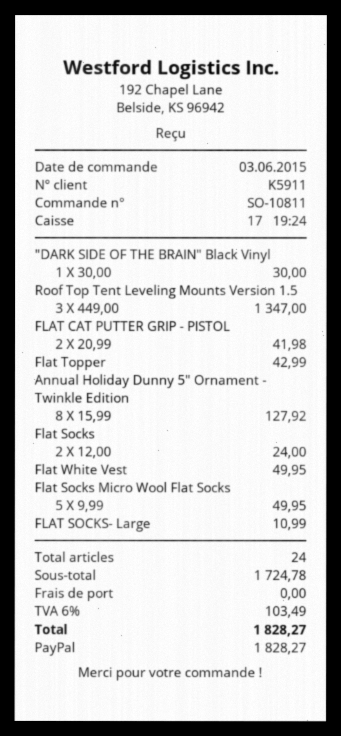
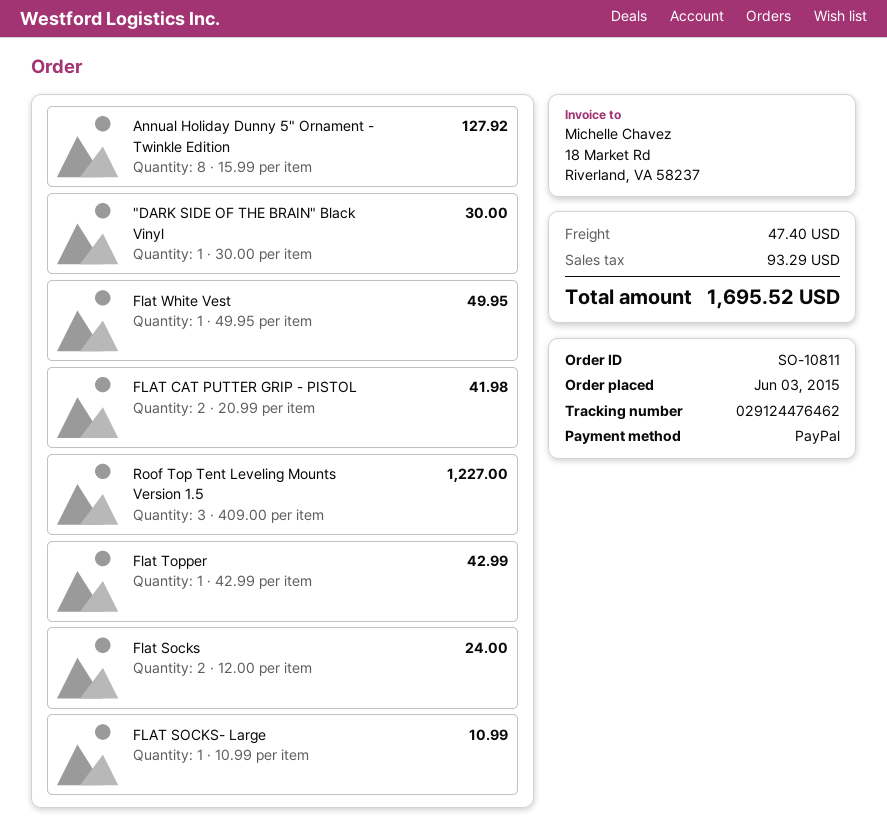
Roof Top Tent Leveling Mounts Version 1.5: 3 x 449.00 = 1347.00 -> 3 x 409.00 = 1227.00
Flat Socks Micro Wool Flat Socks: 5 x 9.99 = 49.95 -> none
shipping: 0.00 -> 47.40
tax: 103.49 -> 93.29
total: 1828.27 -> 1695.52

